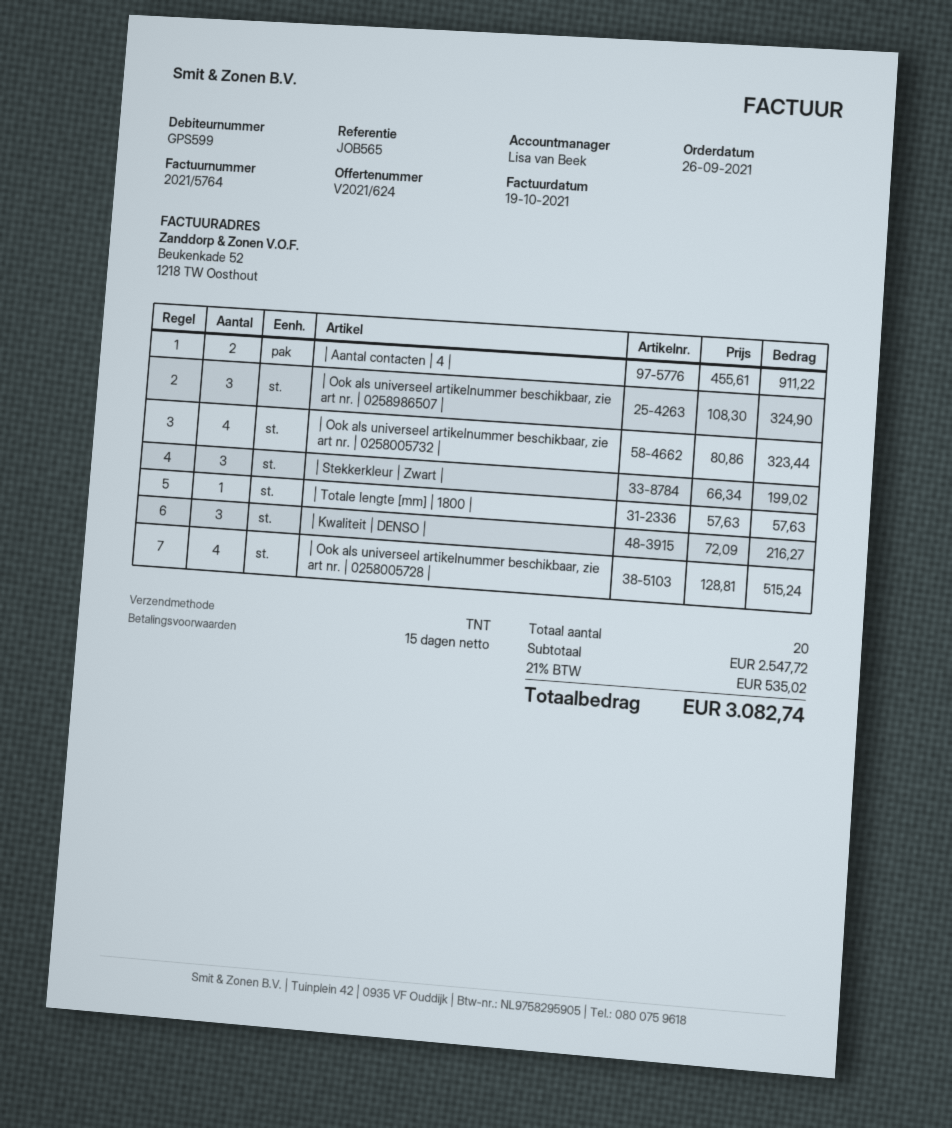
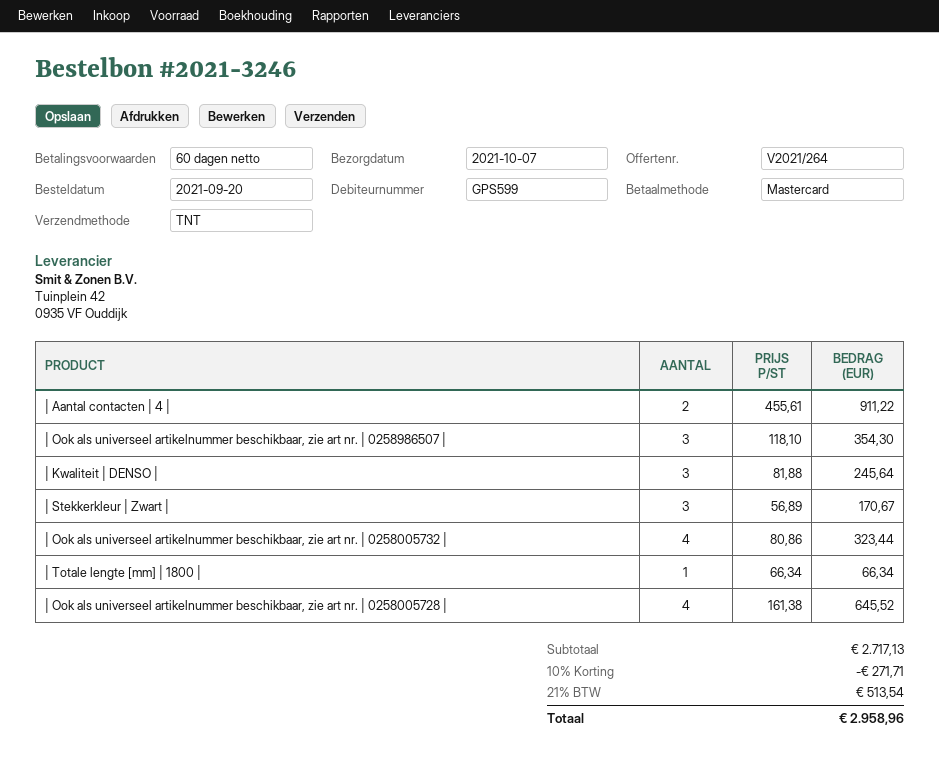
quote number: V2021/624 -> V2021/264
order date: 2021-09-26 -> 2021-09-20
payment terms: 15 days -> 60 days
| Ook als universeel artikelnummer beschikbaar, zie art nr. | 0258986507 |: 3 x 108.30 = 324.90 -> 3 x 118.10 = 354.30
| Stekkerkleur | Zwart |: 3 x 66.34 = 199.02 -> 3 x 56.89 = 170.67
| Totale lengte [mm] | 1800 |: 1 x 57.63 = 57.63 -> 1 x 66.34 = 66.34
| Kwaliteit | DENSO |: 3 x 72.09 = 216.27 -> 3 x 81.88 = 245.64
| Ook als universeel artikelnummer beschikbaar, zie art nr. | 0258005728 |: 4 x 128.81 = 515.24 -> 4 x 161.38 = 645.52
subtotal: 2547.72 -> 2717.13
discount: none -> 10% = 271.71
tax: 21% = 535.02 -> 21% = 513.54
total: 3082.74 -> 2958.96

